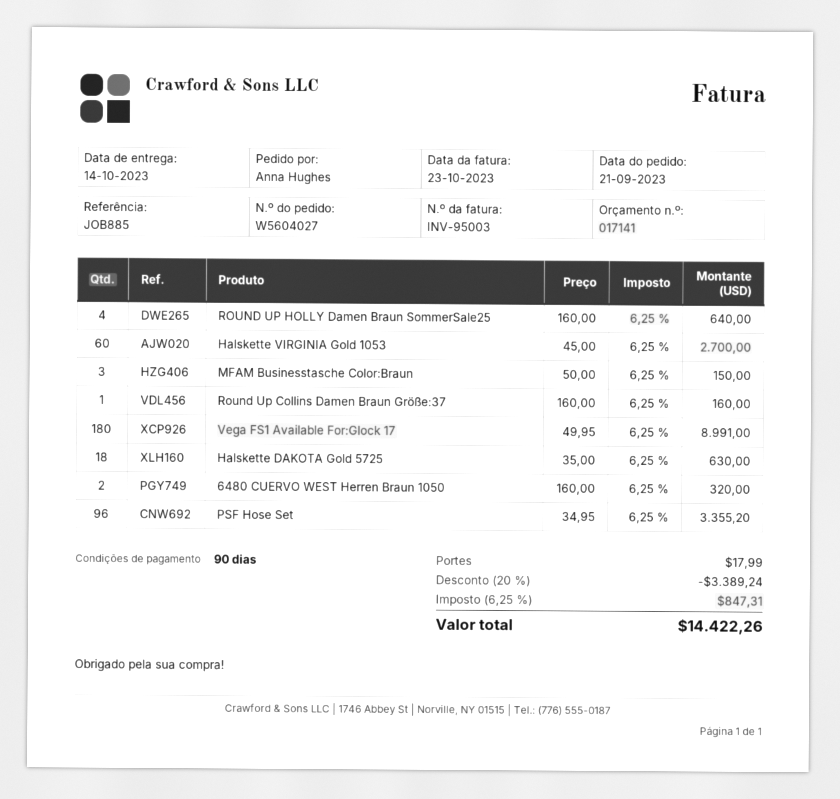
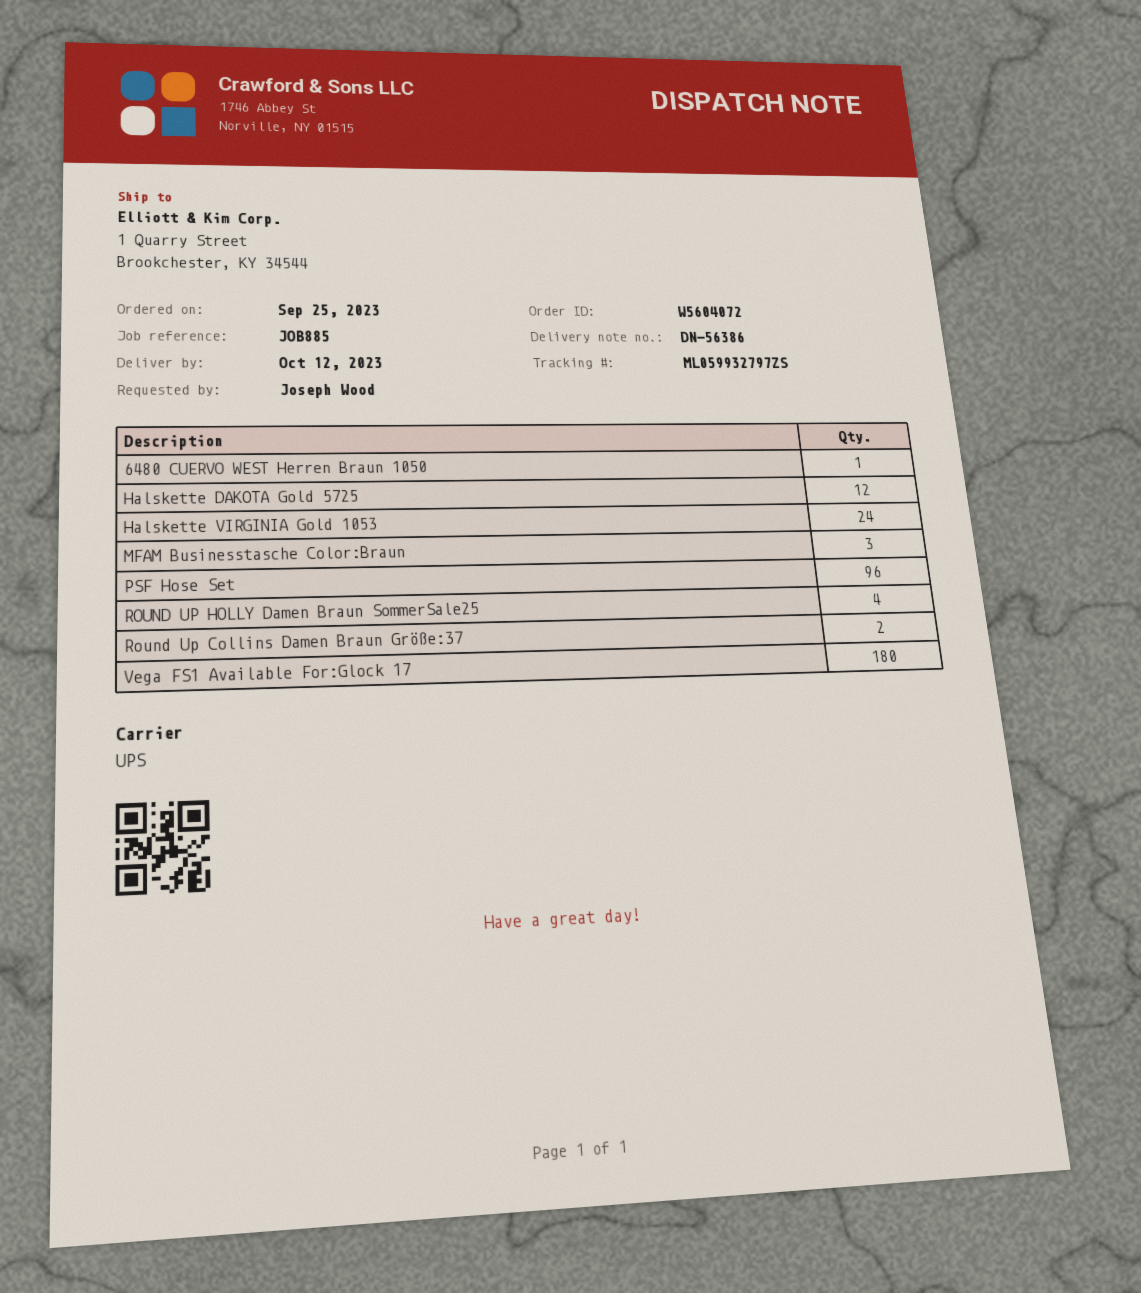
order number: W5604027 -> W5604072
order date: 2023-09-21 -> 2023-09-25
delivery date: 2023-10-14 -> 2023-10-12
ordered by: Anna Hughes -> Joseph Wood
Halskette VIRGINIA Gold 1053: 60 -> 24
Round Up Collins Damen Braun Größe:37: 1 -> 2
Halskette DAKOTA Gold 5725: 18 -> 12
6480 CUERVO WEST Herren Braun 1050: 2 -> 1

